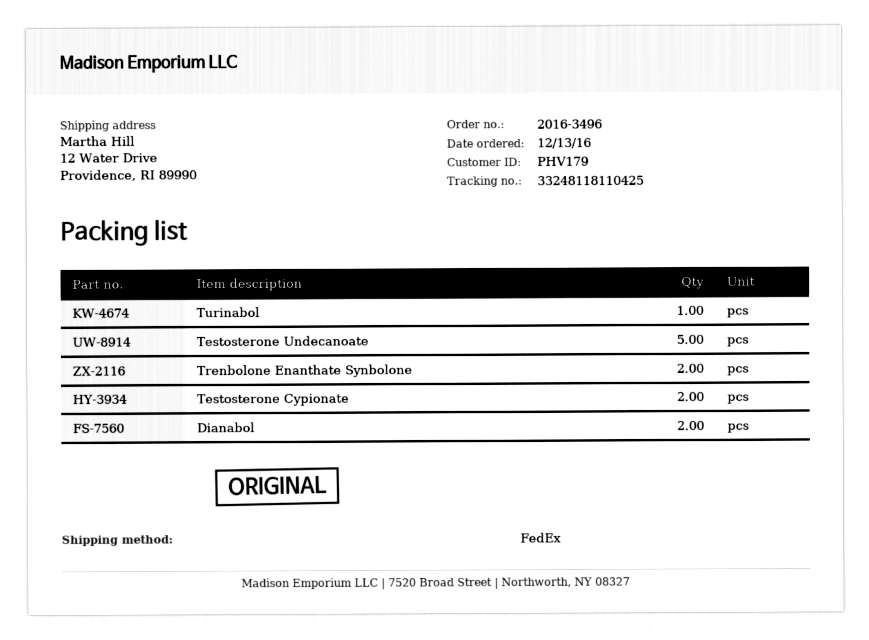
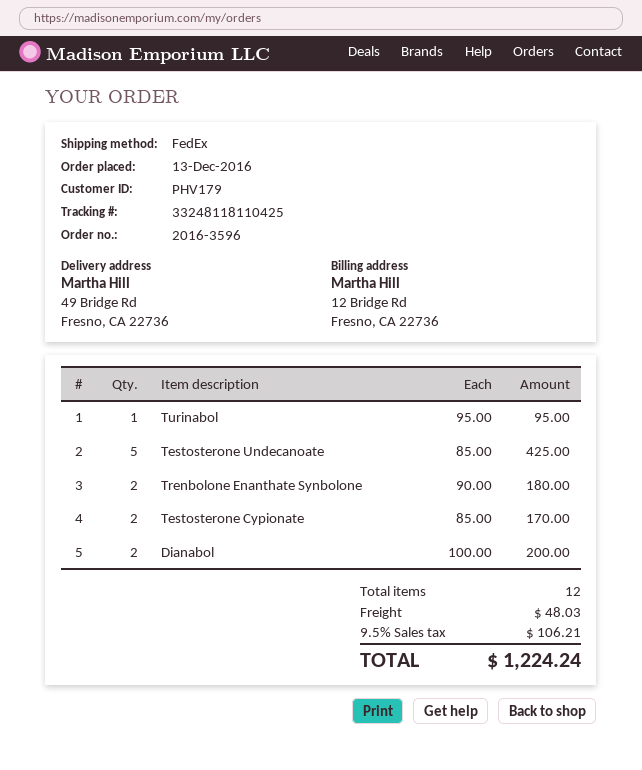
order number: 2016-3496 -> 2016-3596
ship to: 12 Water Drive, Providence, RI 89990 -> 49 Bridge Rd, Fresno, CA 22736

